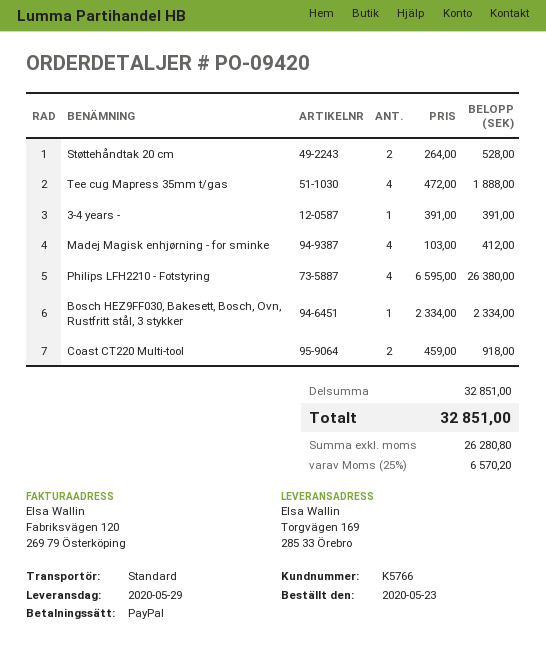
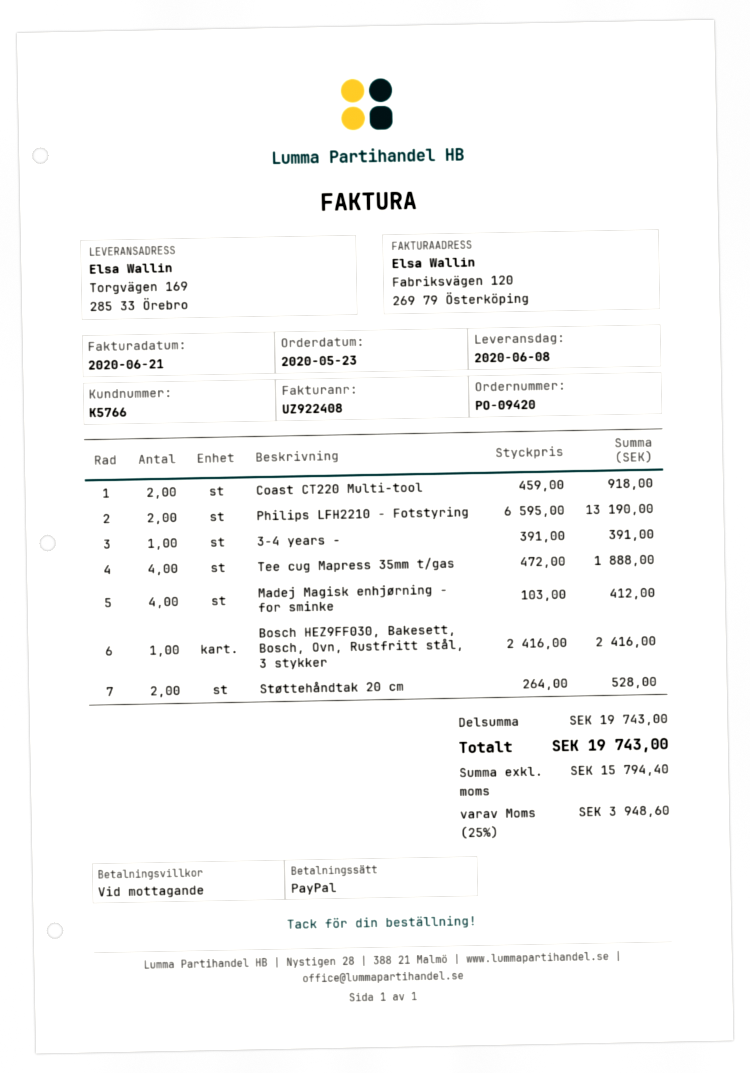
delivery date: 2020-05-29 -> 2020-06-08
Philips LFH2210 - Fotstyring: 4 x 6595.00 = 26380.00 -> 2 x 6595.00 = 13190.00
Bosch HEZ9FF030, Bakesett, Bosch, Ovn, Rustfritt stål, 3 stykker: 1 x 2334.00 = 2334.00 -> 1 x 2416.00 = 2416.00
subtotal: 32851.00 -> 19743.00
net: 26280.80 -> 15794.40
tax: 25% = 6570.20 -> 25% = 3948.60
total: 32851.00 -> 19743.00

